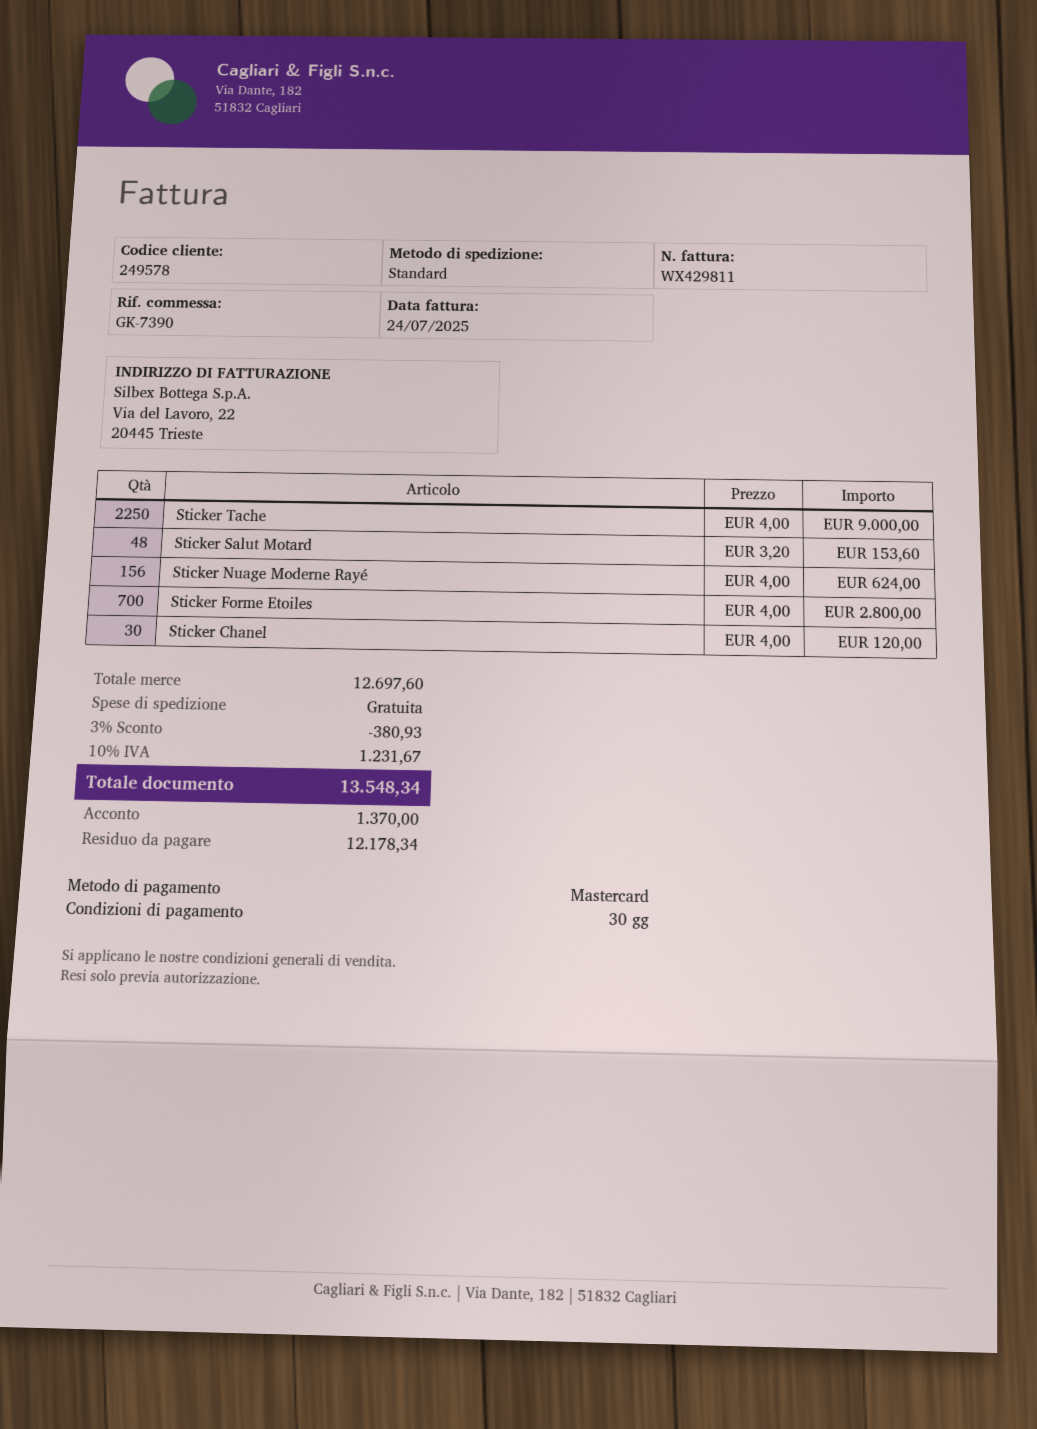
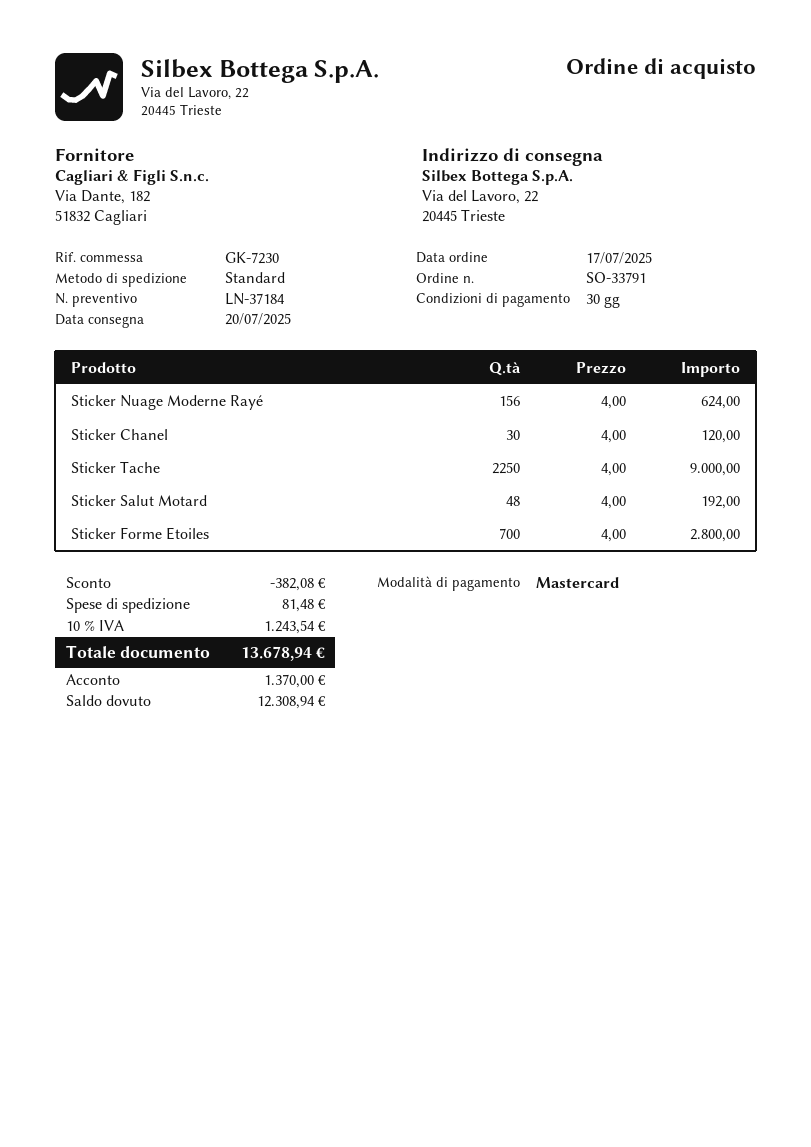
reference: GK-7390 -> GK-7230
Sticker Salut Motard: 48 x 3.20 = 153.60 -> 48 x 4.00 = 192.00
discount: 380.93 -> 382.08
shipping: 0.00 -> 81.48
tax: 10% = 1231.67 -> 10% = 1243.54
total: 13548.34 -> 13678.94
balance: 12178.34 -> 12308.94

